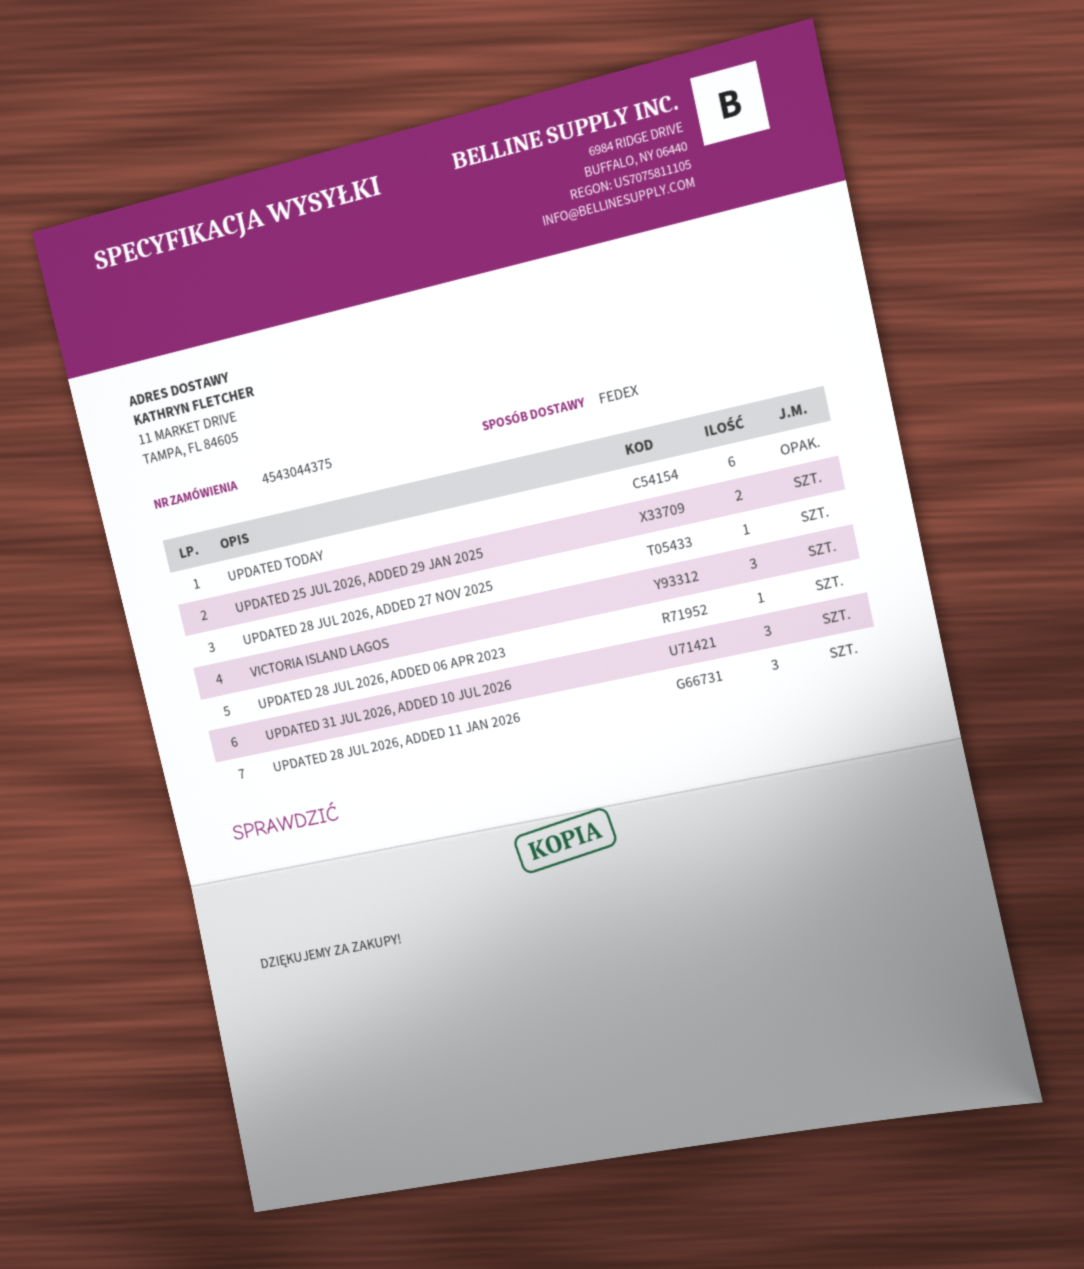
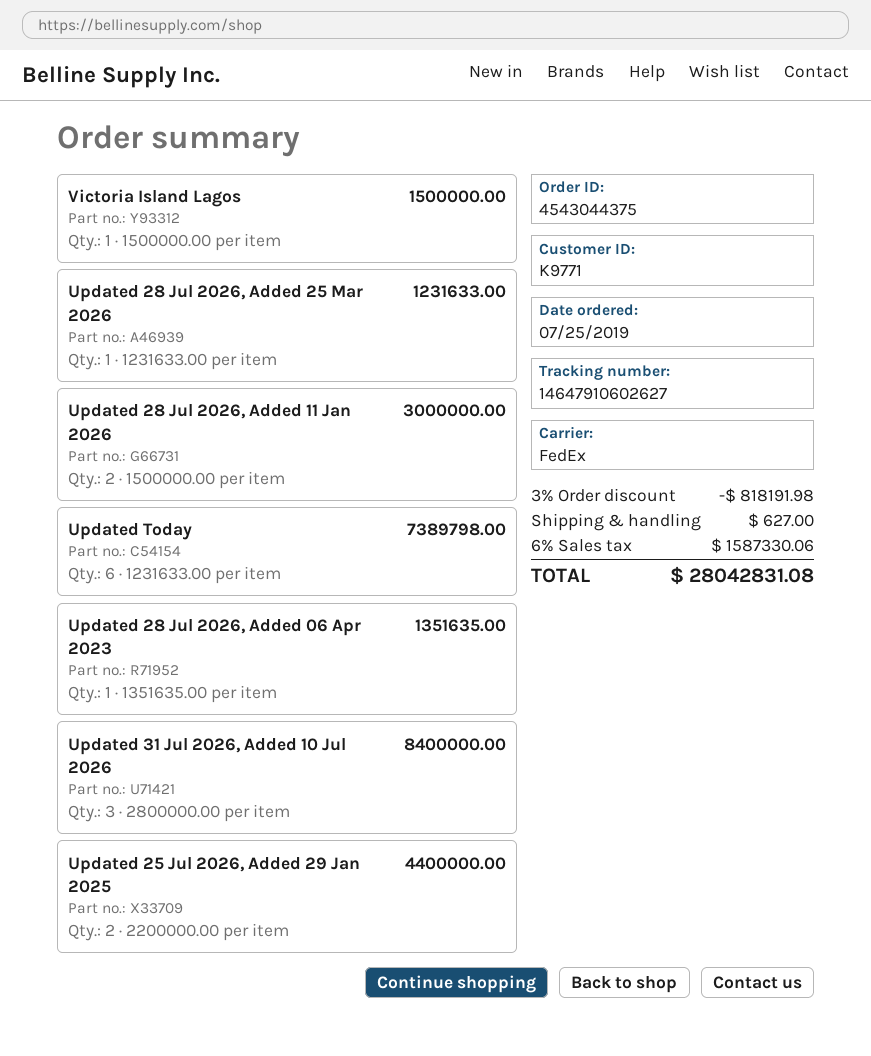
UPDATED 28 JUL 2026, ADDED 27 NOV 2025: 1 -> none
VICTORIA ISLAND LAGOS: 3 -> 1
UPDATED 28 JUL 2026, ADDED 11 JAN 2026: 3 -> 2
Updated 28 Jul 2026, Added 25 Mar 2026: none -> 1

